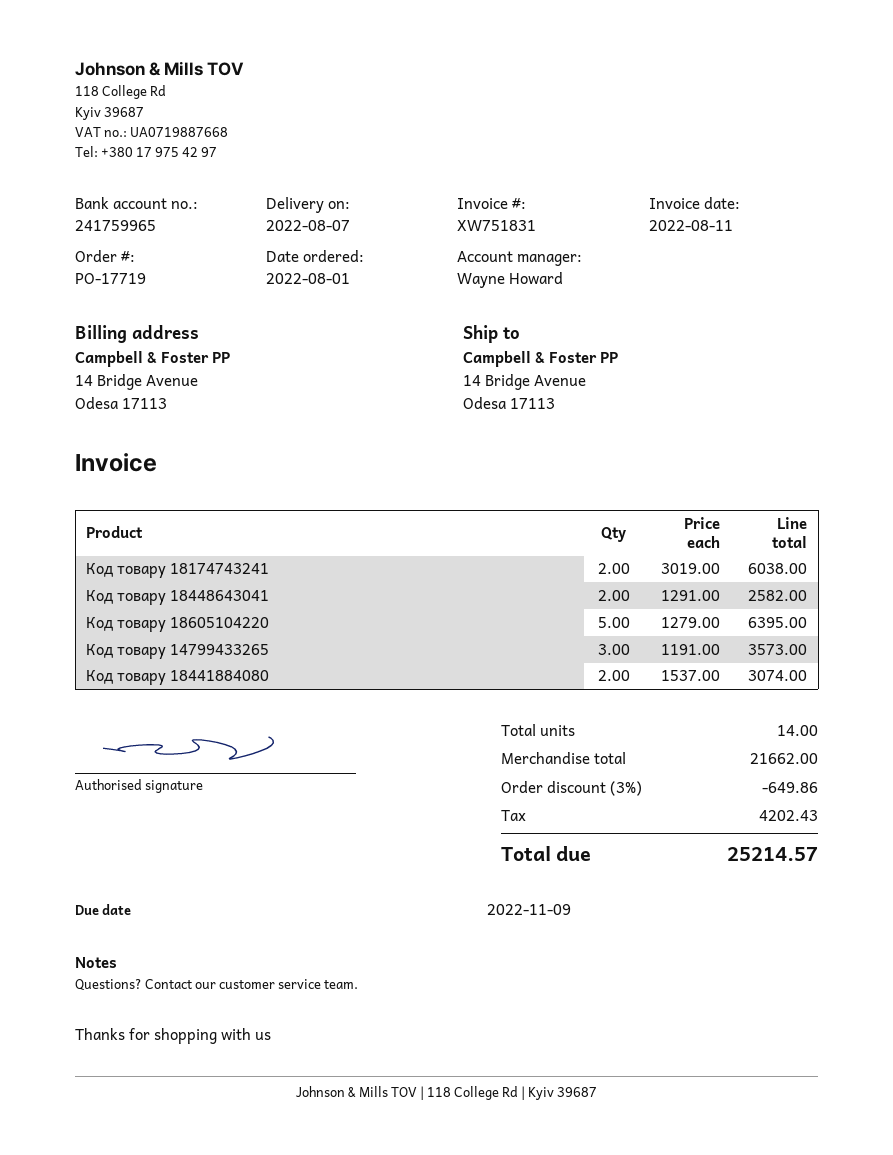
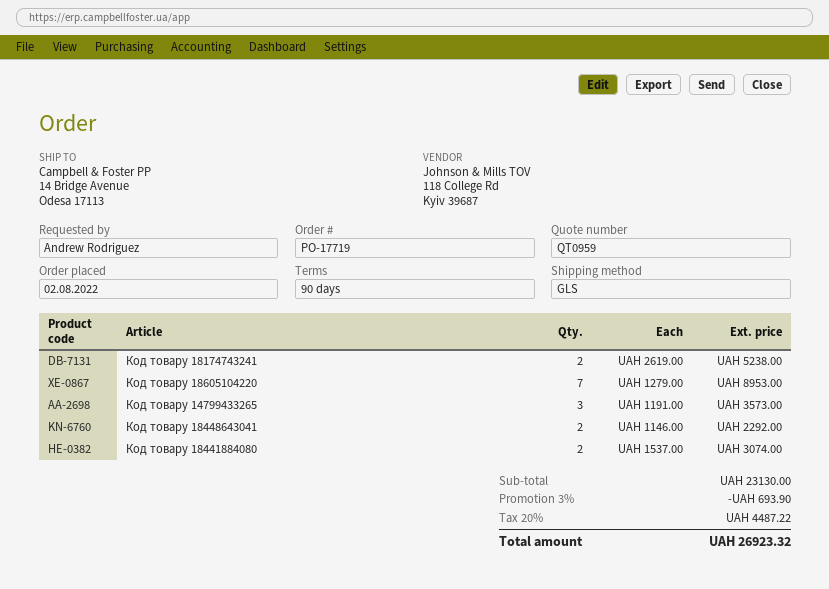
order date: 2022-08-01 -> 2022-08-02
Код товару 18174743241: 2 x 3019.00 = 6038.00 -> 2 x 2619.00 = 5238.00
Код товару 18448643041: 2 x 1291.00 = 2582.00 -> 2 x 1146.00 = 2292.00
Код товару 18605104220: 5 x 1279.00 = 6395.00 -> 7 x 1279.00 = 8953.00
subtotal: 21662.00 -> 23130.00
discount: 3% = 649.86 -> 3% = 693.90
tax: 4202.43 -> 4487.22
total: 25214.57 -> 26923.32

